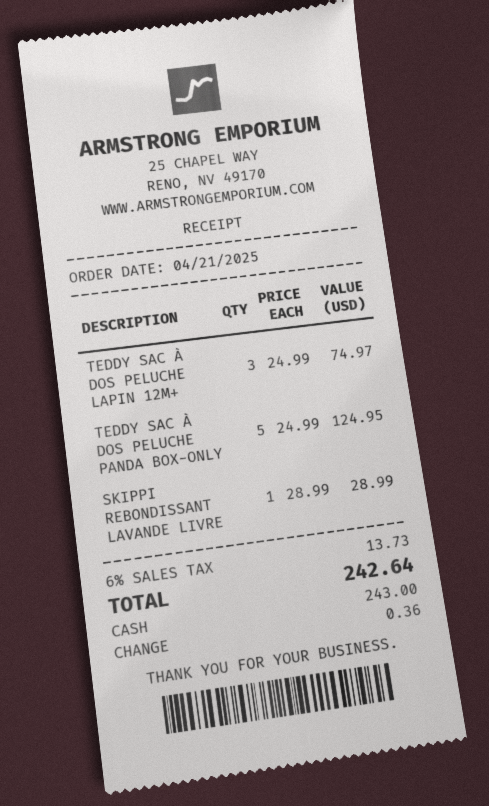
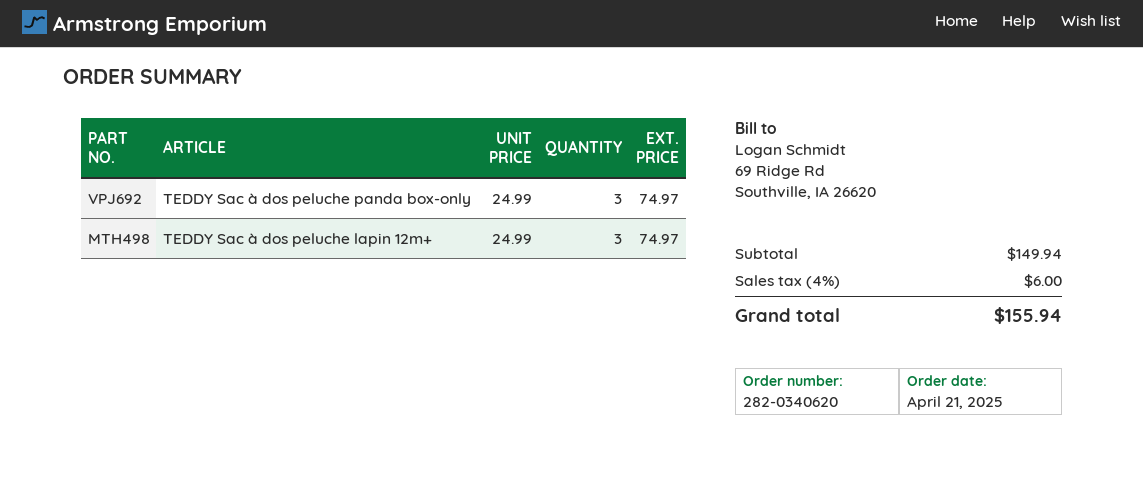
TEDDY SAC À DOS PELUCHE PANDA BOX-ONLY: 5 x 24.99 = 124.95 -> 3 x 24.99 = 74.97
SKIPPI REBONDISSANT LAVANDE LIVRE: 1 x 28.99 = 28.99 -> none
tax: 6% = 13.73 -> 4% = 6.00
total: 242.64 -> 155.94

